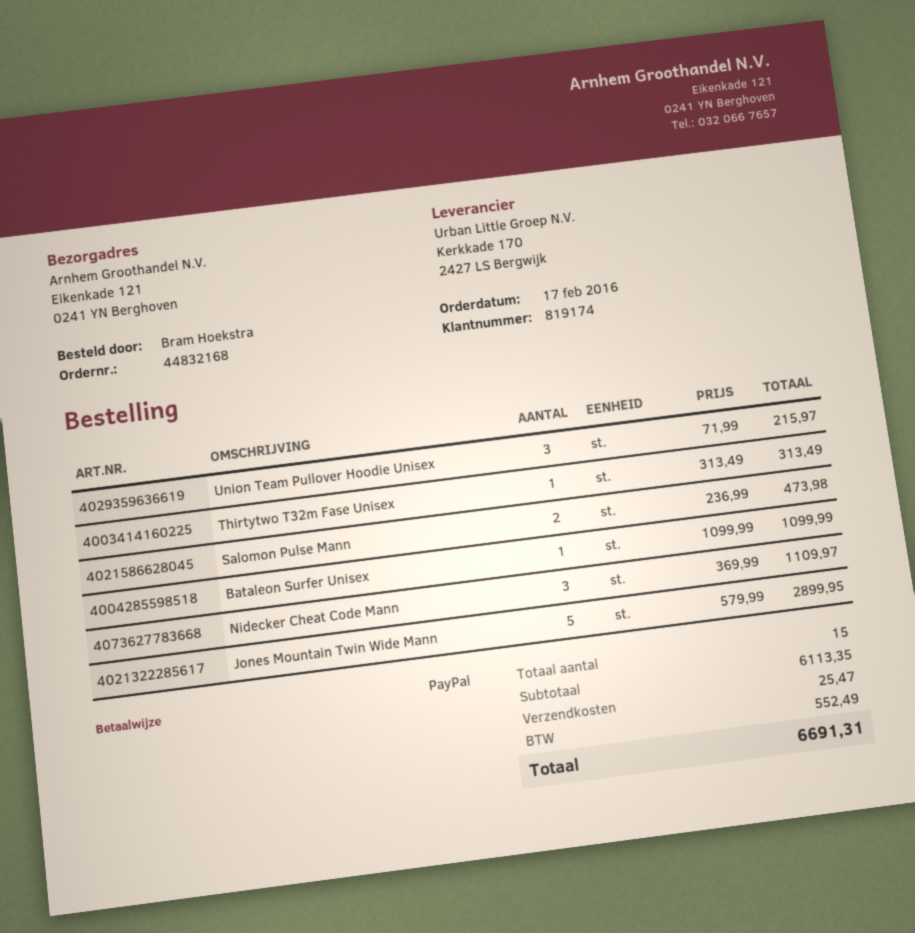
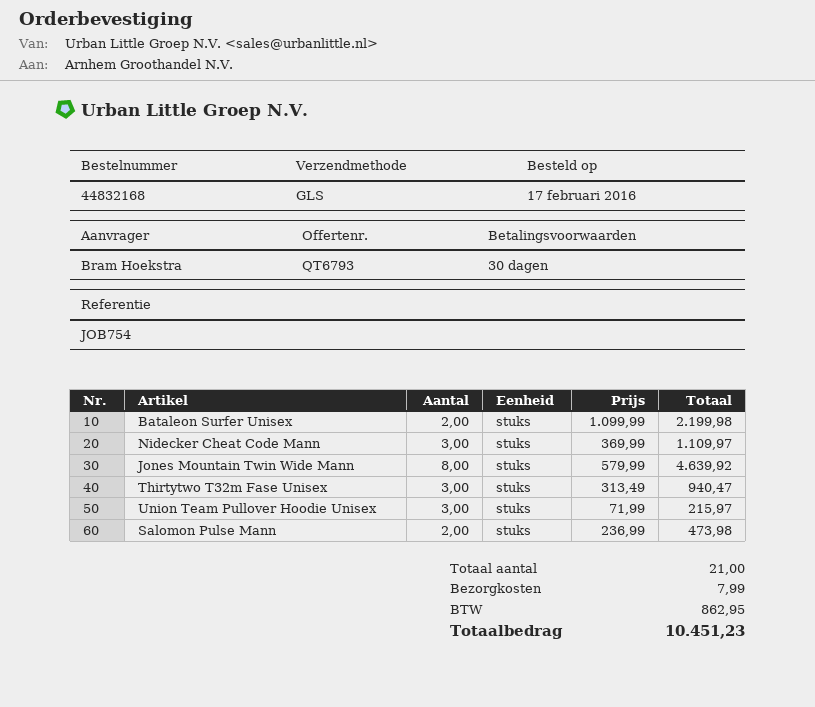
Thirtytwo T32m Fase Unisex: 1 x 313.49 = 313.49 -> 3 x 313.49 = 940.47
Bataleon Surfer Unisex: 1 x 1099.99 = 1099.99 -> 2 x 1099.99 = 2199.98
Jones Mountain Twin Wide Mann: 5 x 579.99 = 2899.95 -> 8 x 579.99 = 4639.92
total quantity: 15 -> 21
shipping: 25.47 -> 7.99
tax: 552.49 -> 862.95
total: 6691.31 -> 10451.23

